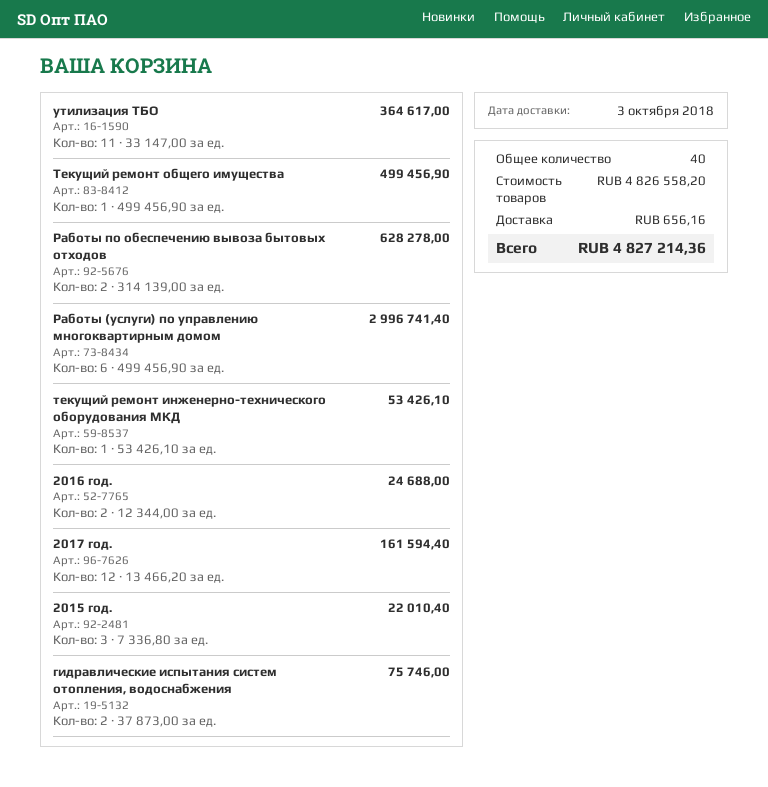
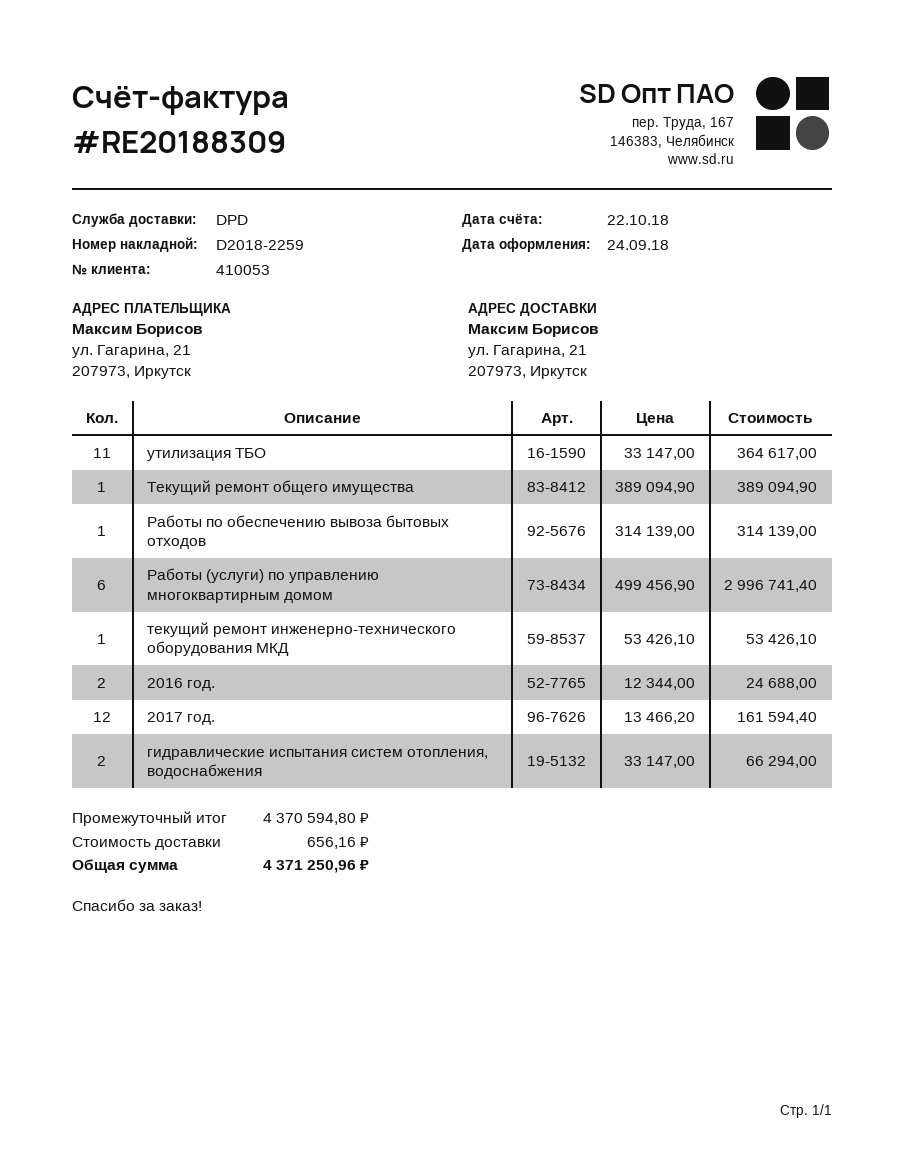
Текущий ремонт общего имущества: 1 x 499456.90 = 499456.90 -> 1 x 389094.90 = 389094.90
Работы по обеспечению вывоза бытовых отходов: 2 x 314139.00 = 628278.00 -> 1 x 314139.00 = 314139.00
2015 год.: 3 x 7336.80 = 22010.40 -> none
гидравлические испытания систем отопления, водоснабжения: 2 x 37873.00 = 75746.00 -> 2 x 33147.00 = 66294.00
subtotal: 4826558.20 -> 4370594.80
total: 4827214.36 -> 4371250.96

